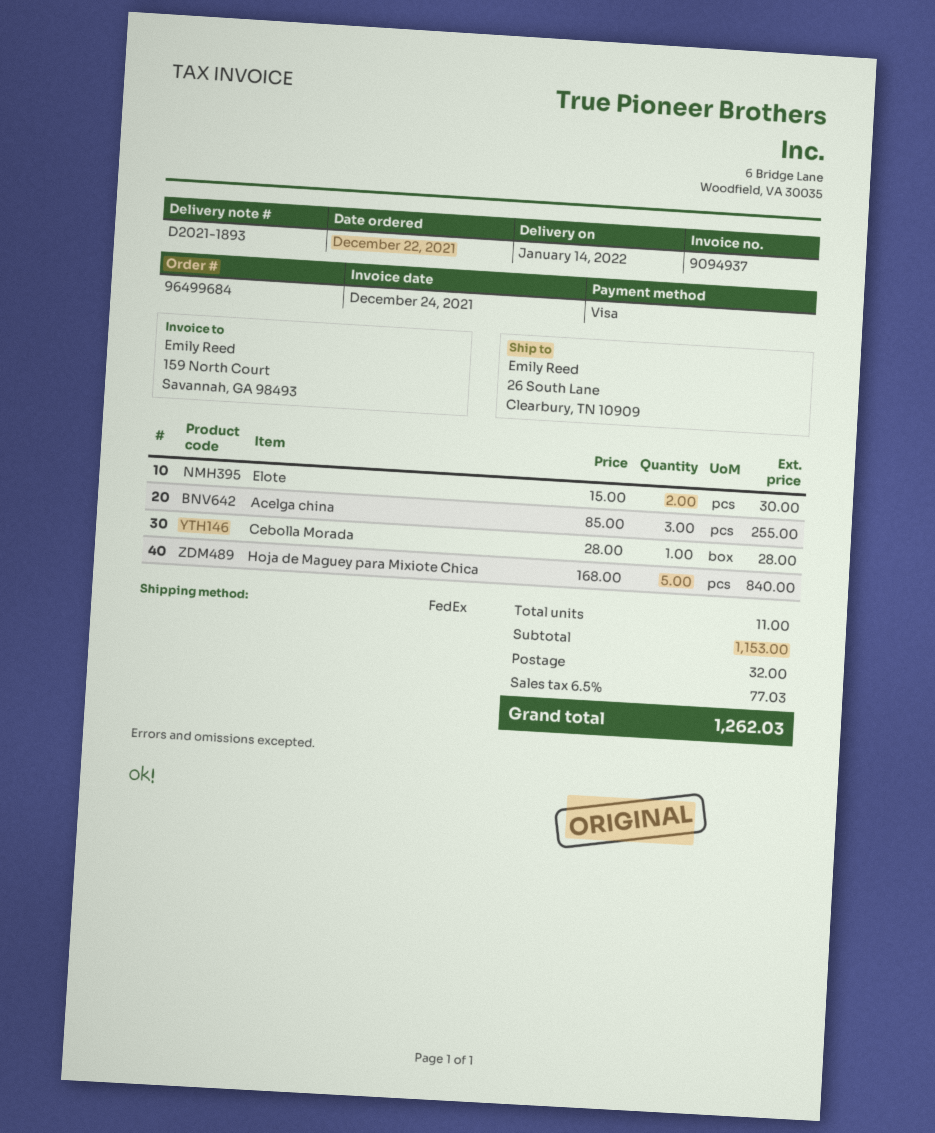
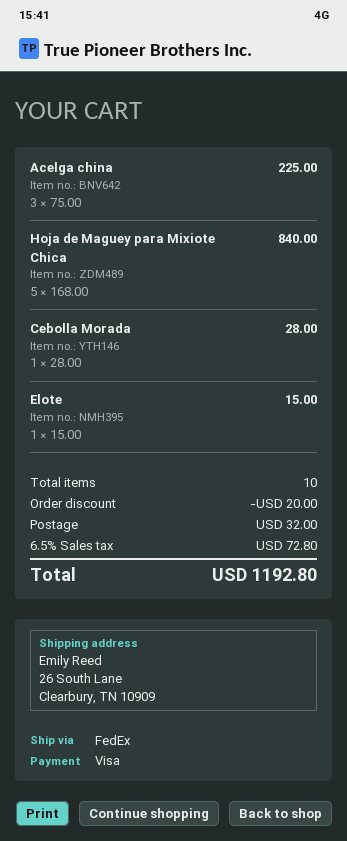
Elote: 2 x 15.00 = 30.00 -> 1 x 15.00 = 15.00
Acelga china: 3 x 85.00 = 255.00 -> 3 x 75.00 = 225.00
total quantity: 11 -> 10
discount: none -> 20.00
tax: 6.5% = 77.03 -> 6.5% = 72.80
total: 1262.03 -> 1192.80

